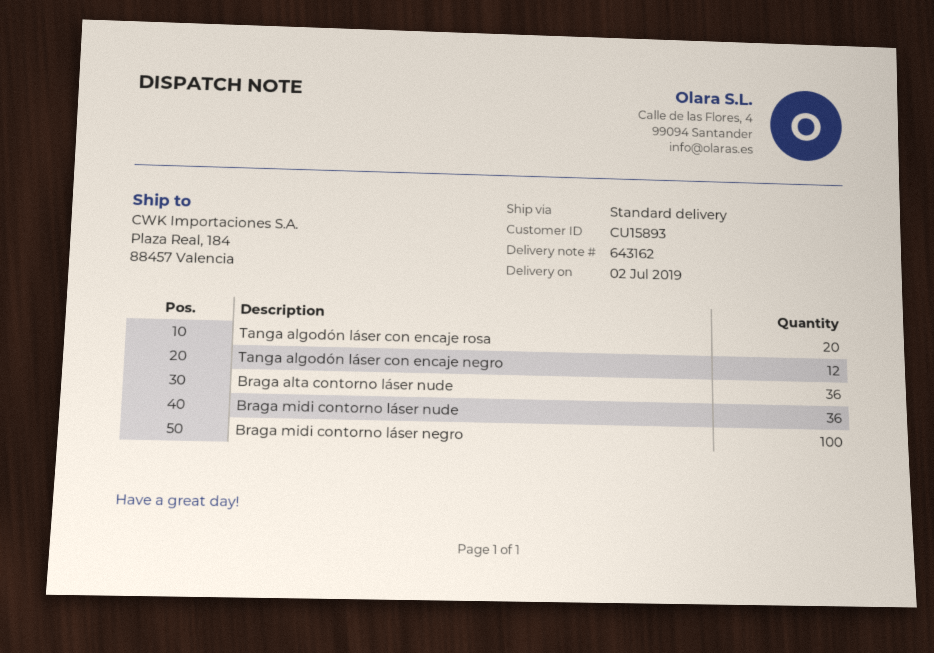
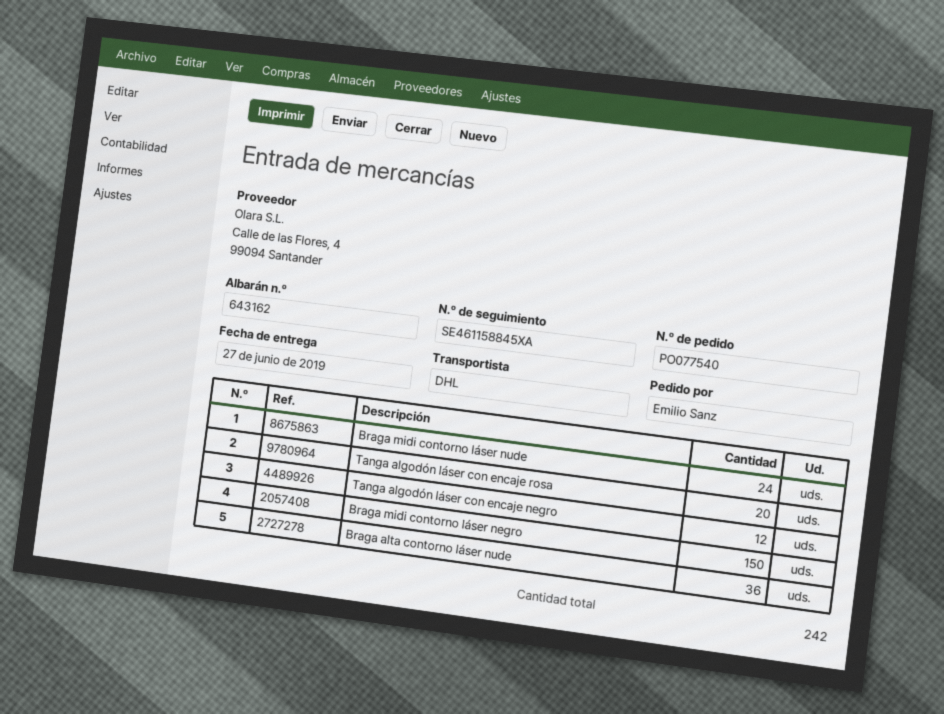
delivery date: 2019-07-02 -> 2019-06-27
shipping method: standard -> DHL
Braga midi contorno láser nude: 36 -> 24
Braga midi contorno láser negro: 100 -> 150

